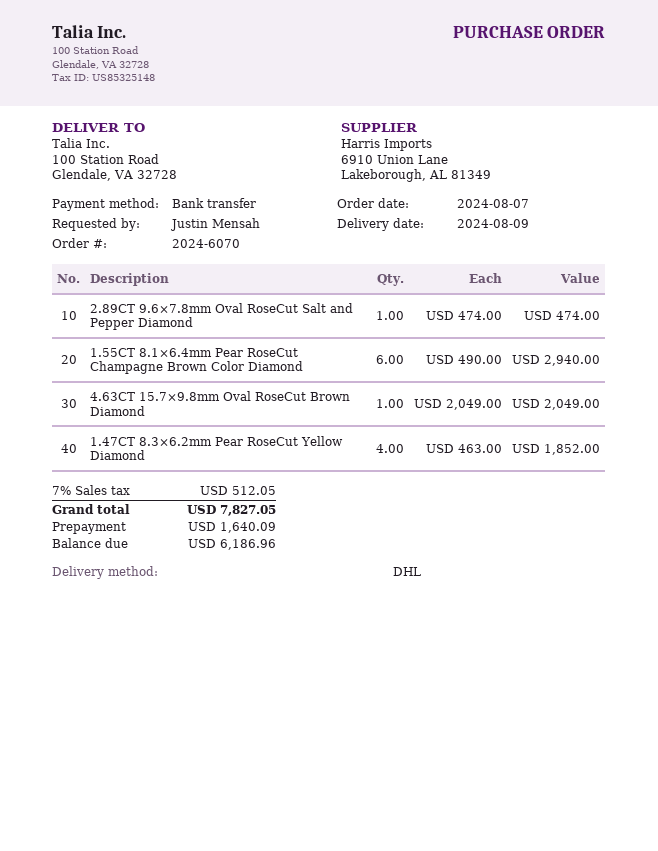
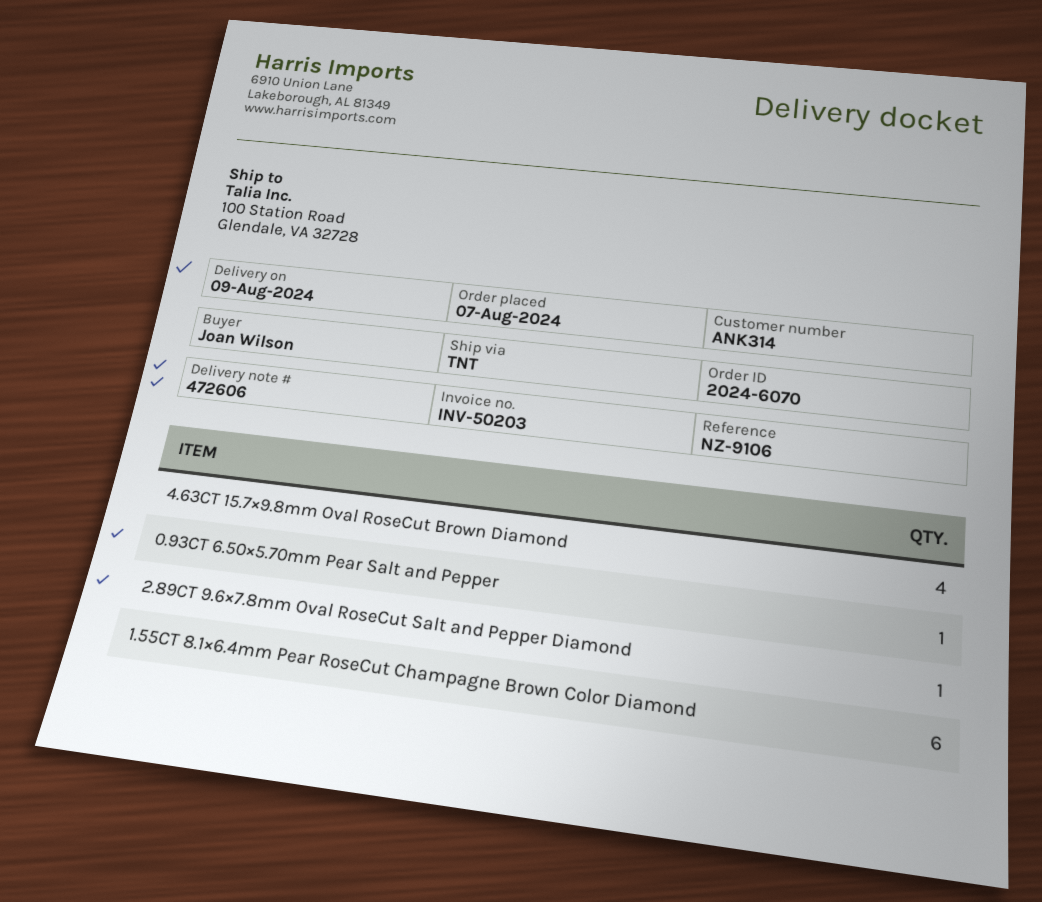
ordered by: Justin Mensah -> Joan Wilson
shipping method: DHL -> TNT
4.63CT 15.7×9.8mm Oval RoseCut Brown Diamond: 1 -> 4
1.47CT 8.3×6.2mm Pear RoseCut Yellow Diamond: 4 -> none
0.93CT 6.50×5.70mm Pear Salt and Pepper: none -> 1

